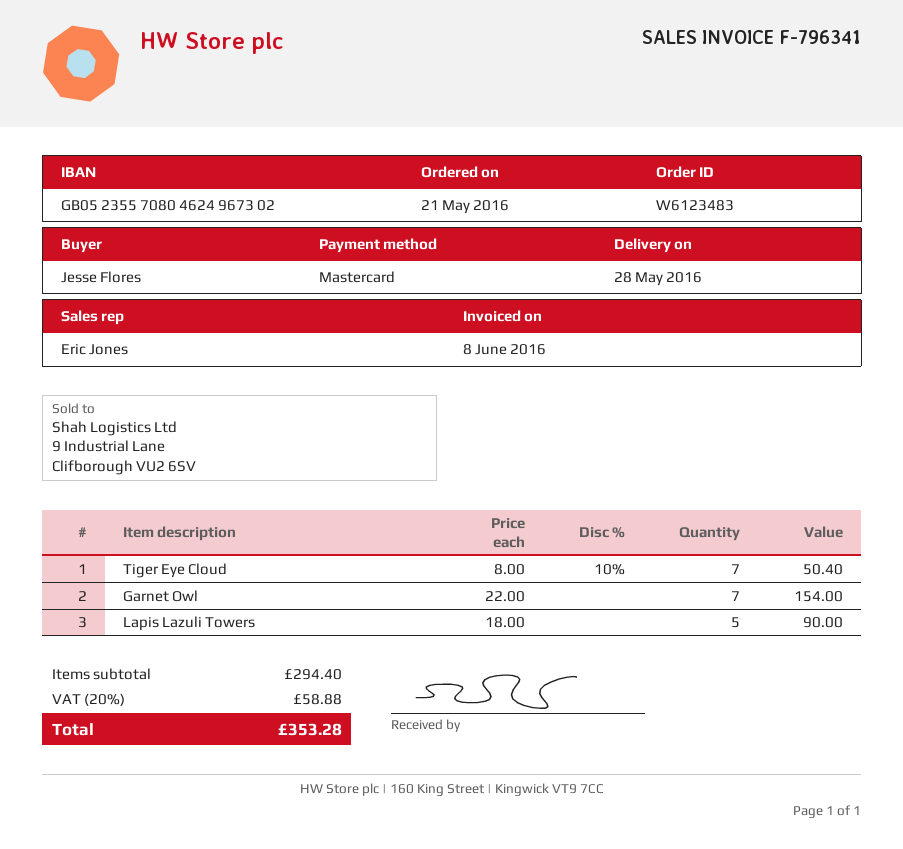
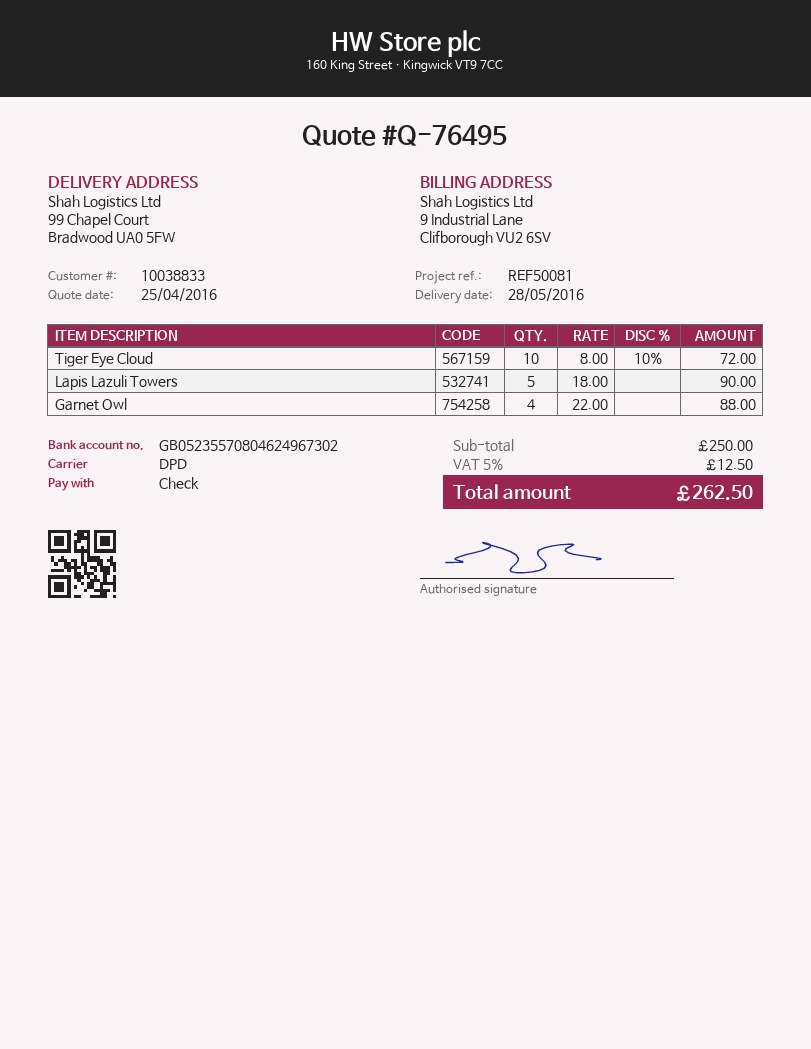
payment method: Mastercard -> cheque
Tiger Eye Cloud: 7 x 8.00 - 10% = 50.40 -> 10 x 8.00 - 10% = 72.00
Garnet Owl: 7 x 22.00 = 154.00 -> 4 x 22.00 = 88.00
subtotal: 294.40 -> 250.00
tax: 20% = 58.88 -> 5% = 12.50
total: 353.28 -> 262.50

